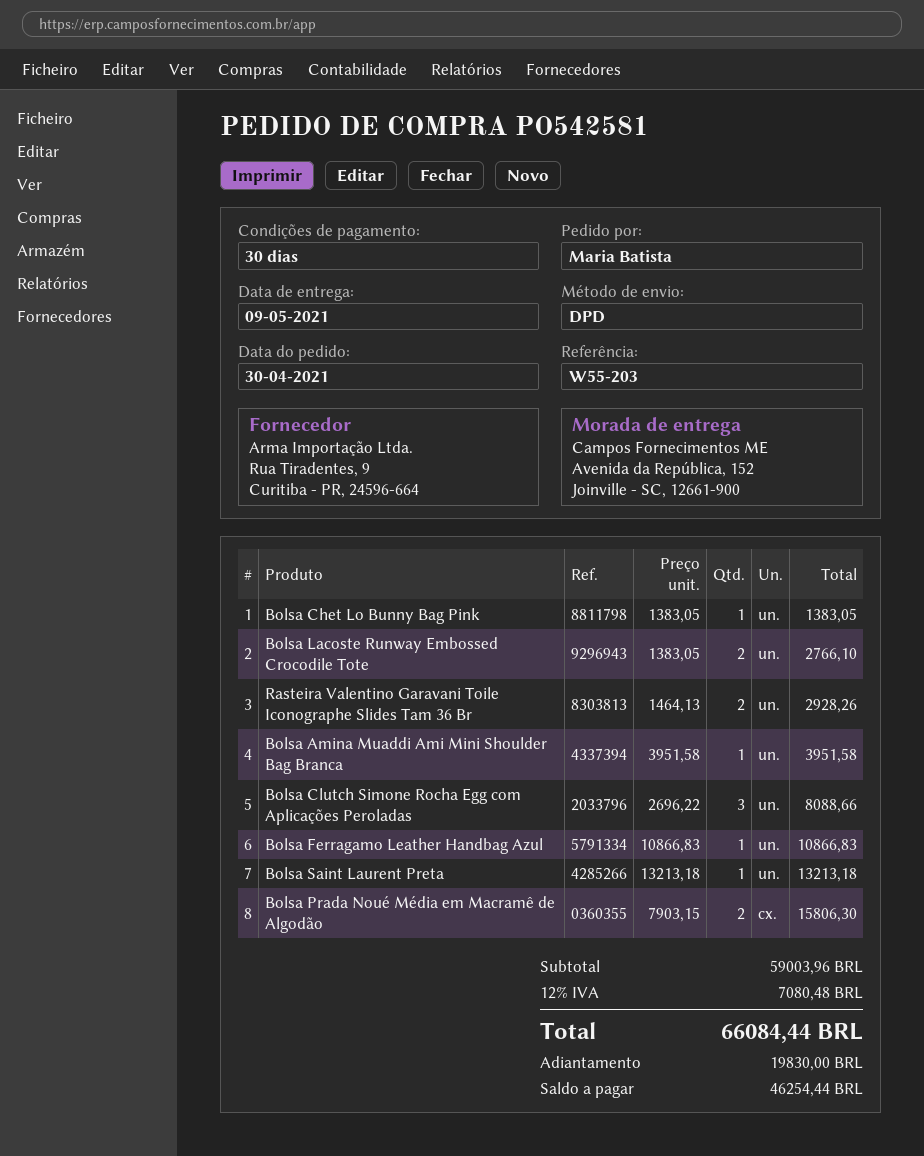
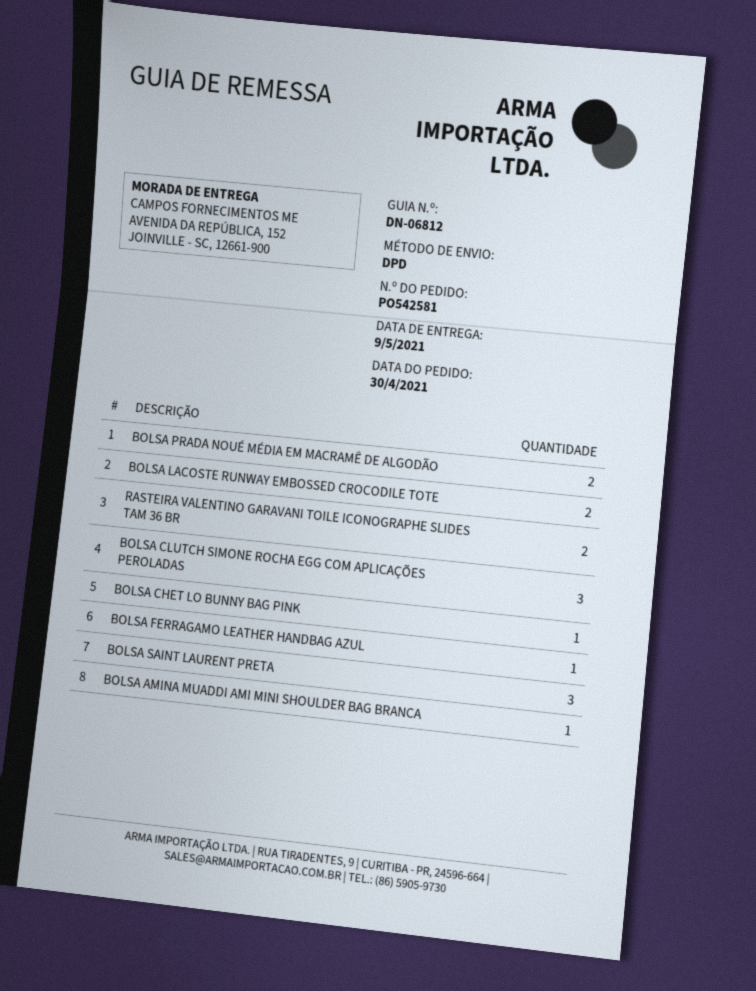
Bolsa Saint Laurent Preta: 1 -> 3

